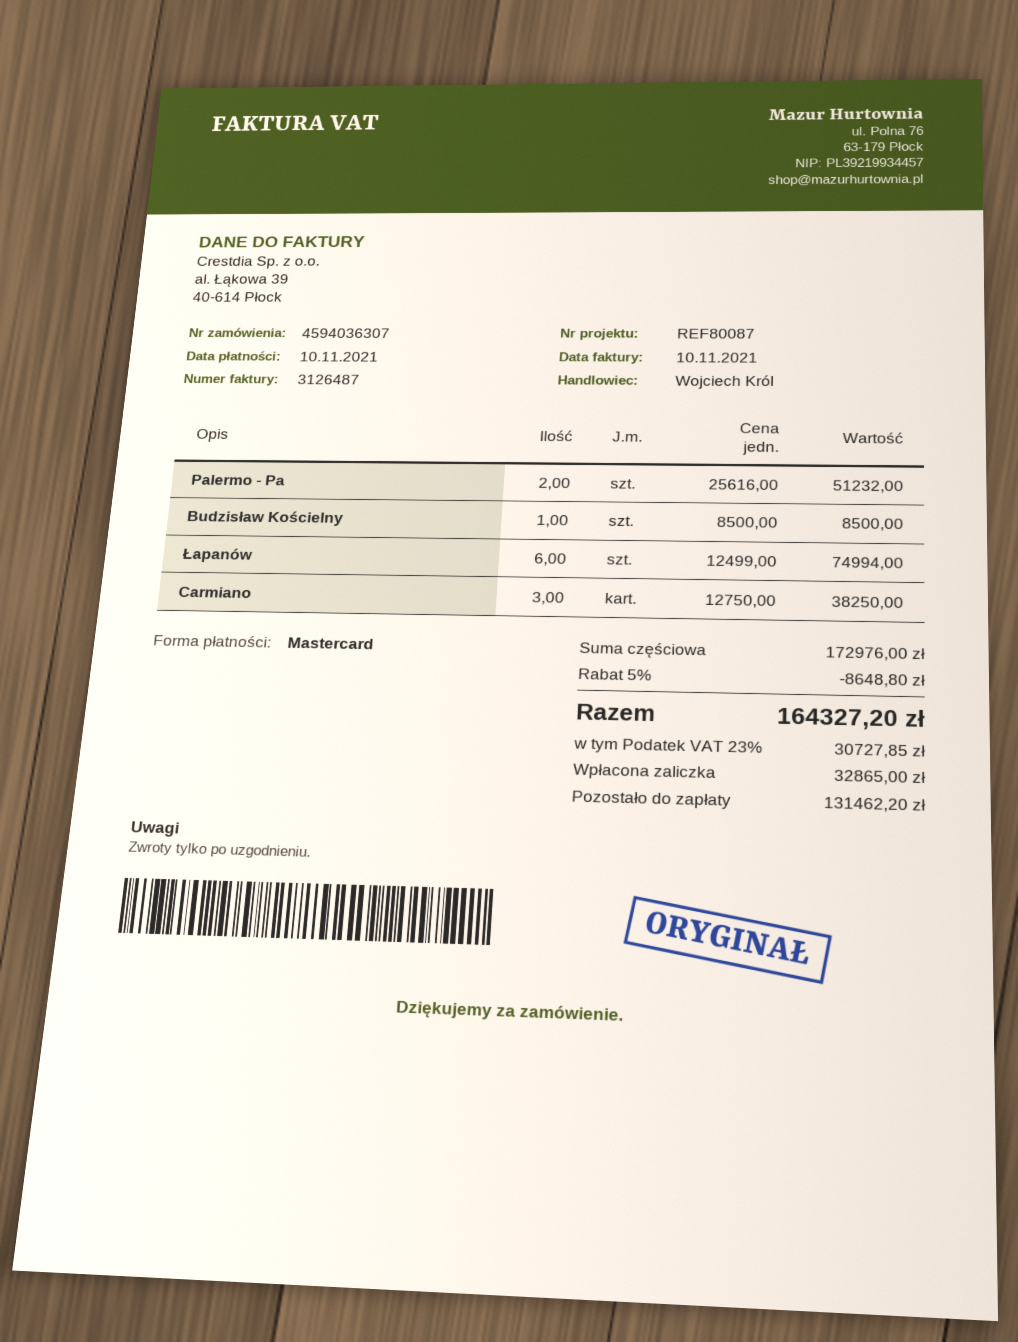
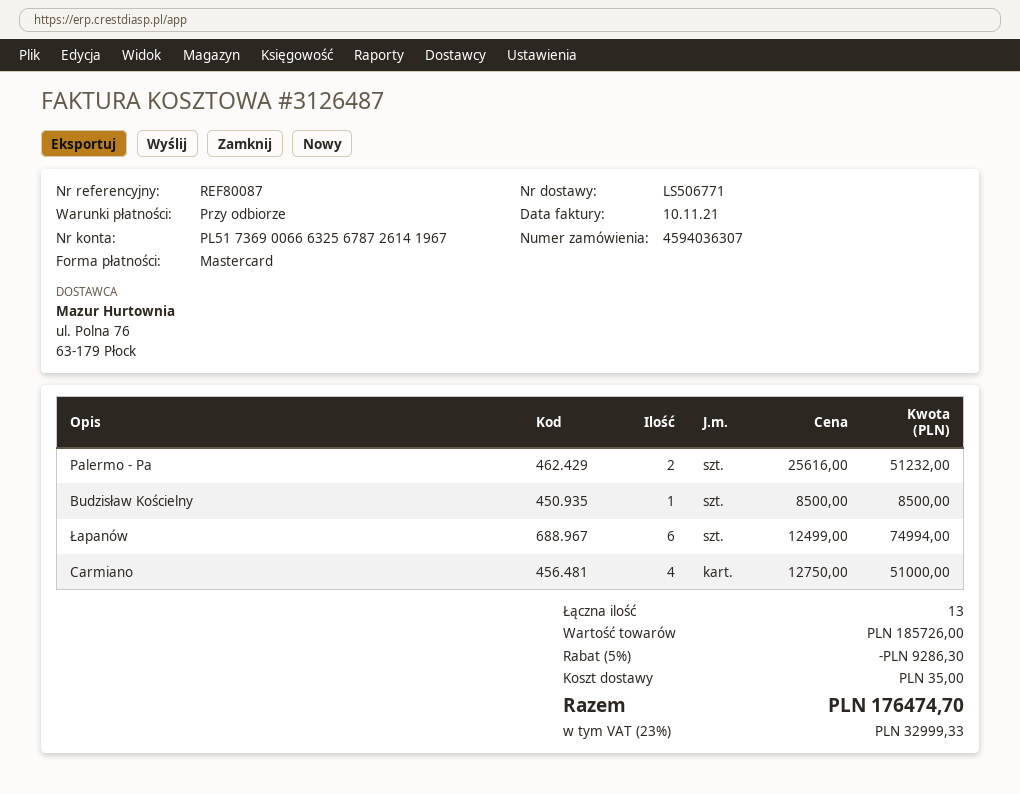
Carmiano: 3 x 12750.00 = 38250.00 -> 4 x 12750.00 = 51000.00
subtotal: 172976.00 -> 185726.00
discount: 5% = 8648.80 -> 5% = 9286.30
shipping: none -> 35.00
tax: 23% = 30727.85 -> 23% = 32999.33
total: 164327.20 -> 176474.70

